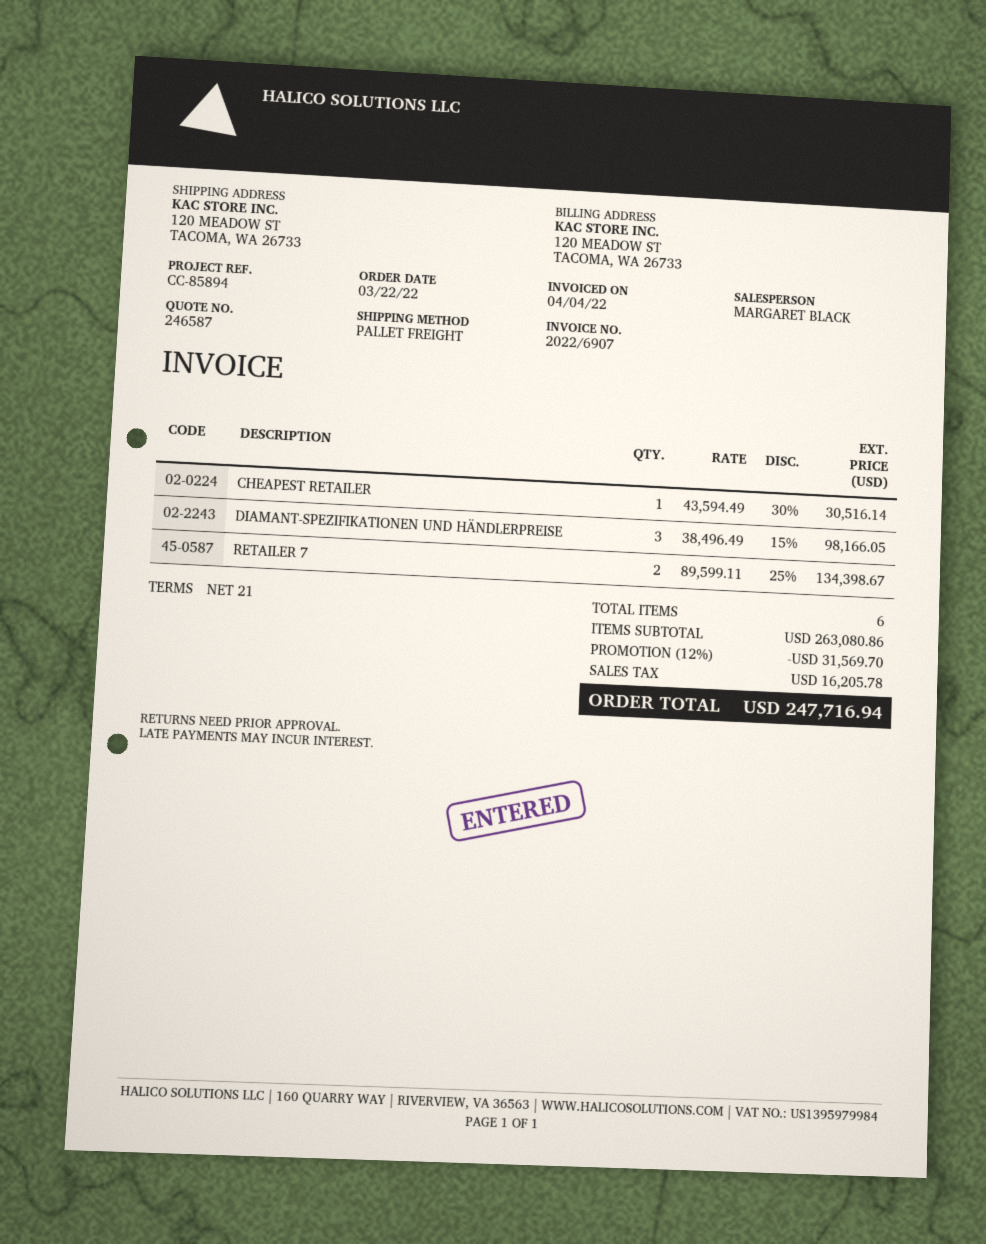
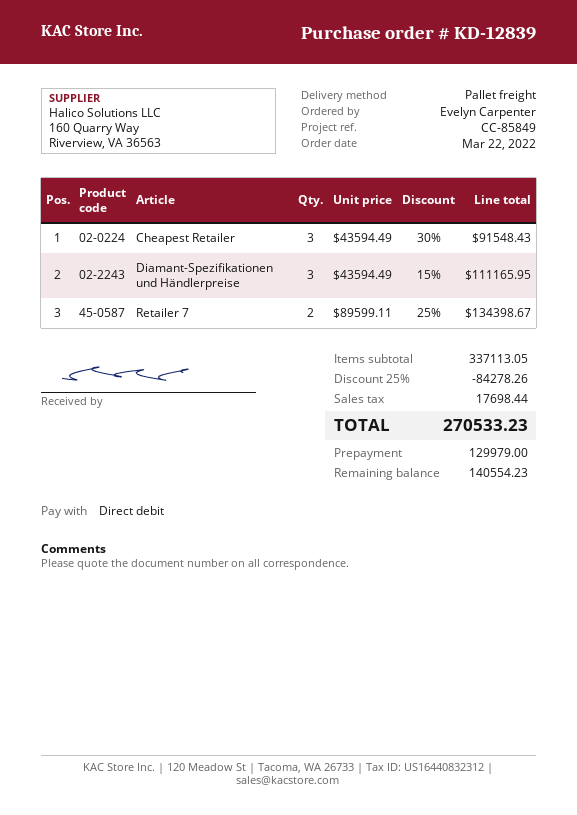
reference: CC-85894 -> CC-85849
CHEAPEST RETAILER: 1 x 43594.49 - 30% = 30516.14 -> 3 x 43594.49 - 30% = 91548.43
DIAMANT-SPEZIFIKATIONEN UND HÄNDLERPREISE: 3 x 38496.49 - 15% = 98166.05 -> 3 x 43594.49 - 15% = 111165.95
subtotal: 263080.86 -> 337113.05
discount: 12% = 31569.70 -> 25% = 84278.26
tax: 16205.78 -> 17698.44
total: 247716.94 -> 270533.23

